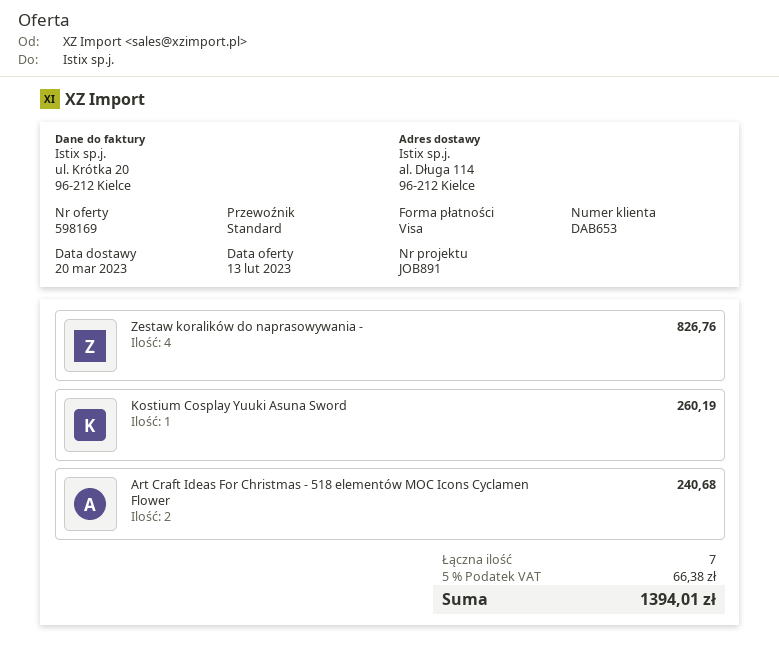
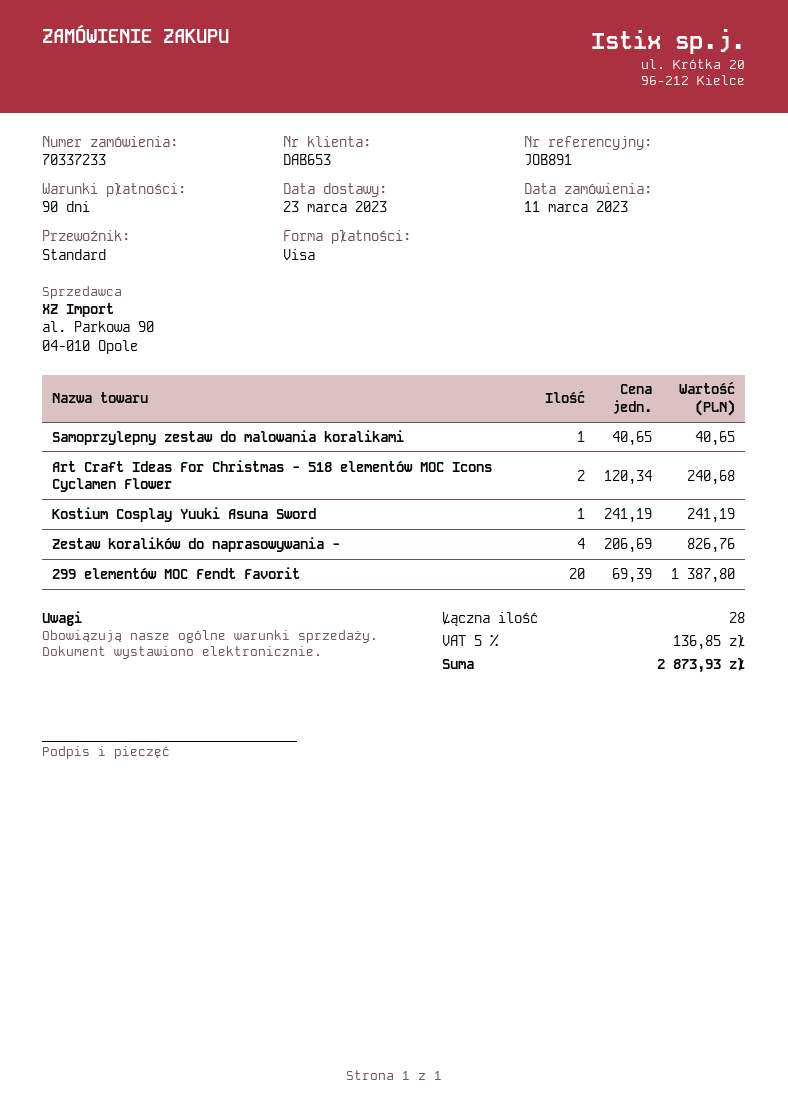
delivery date: 2023-03-20 -> 2023-03-23
Kostium Cosplay Yuuki Asuna Sword: 1 for 260.19 -> 1 for 241.19
Samoprzylepny zestaw do malowania koralikami: none -> 1 for 40.65
299 elementów MOC Fendt Favorit: none -> 20 for 1387.80
total quantity: 7 -> 28
tax: 5% = 66.38 -> 5% = 136.85
total: 1394.01 -> 2873.93

